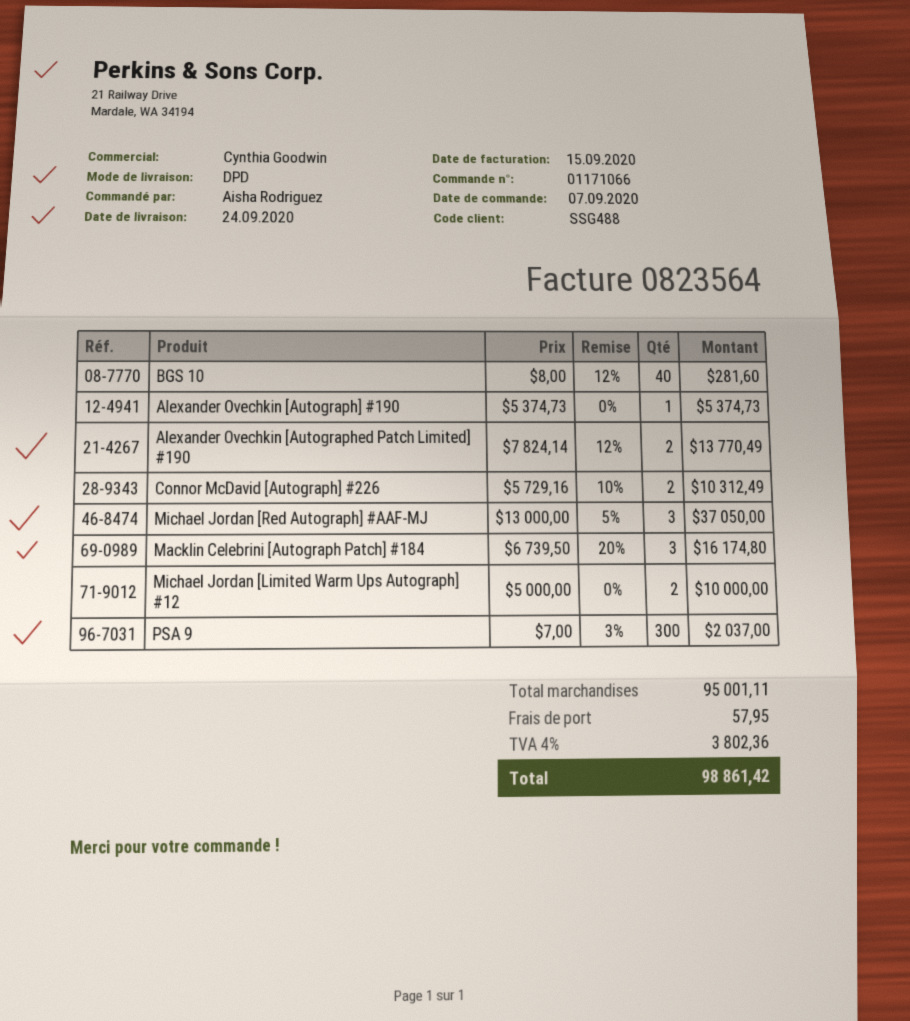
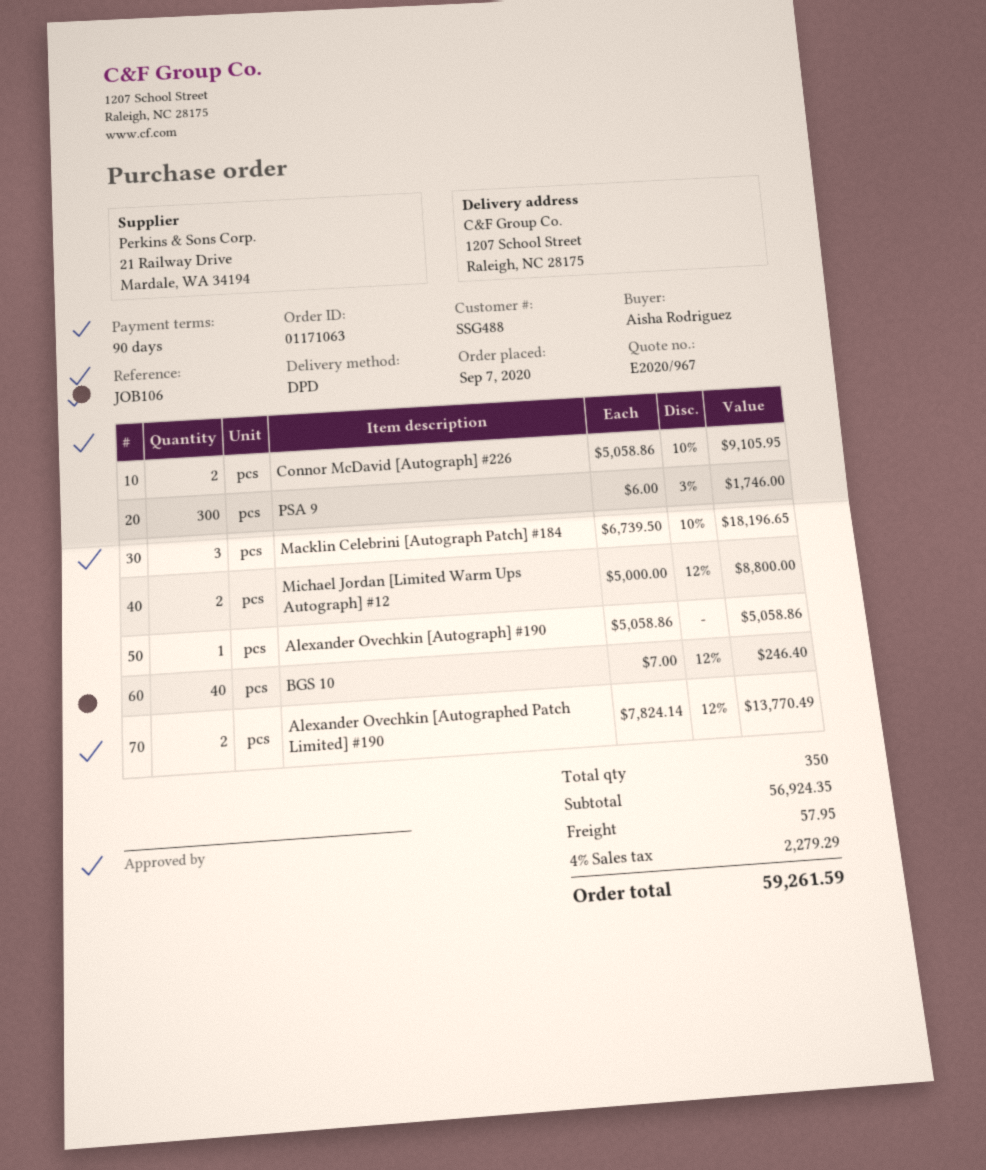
order number: 01171066 -> 01171063
BGS 10: 40 x 8.00 - 12% = 281.60 -> 40 x 7.00 - 12% = 246.40
Alexander Ovechkin [Autograph] #190: 1 x 5374.73 = 5374.73 -> 1 x 5058.86 = 5058.86
Connor McDavid [Autograph] #226: 2 x 5729.16 - 10% = 10312.49 -> 2 x 5058.86 - 10% = 9105.95
Michael Jordan [Red Autograph] #AAF-MJ: 3 x 13000.00 - 5% = 37050.00 -> none
Macklin Celebrini [Autograph Patch] #184: 3 x 6739.50 - 20% = 16174.80 -> 3 x 6739.50 - 10% = 18196.65
Michael Jordan [Limited Warm Ups Autograph] #12: 2 x 5000.00 = 10000.00 -> 2 x 5000.00 - 12% = 8800.00
PSA 9: 300 x 7.00 - 3% = 2037.00 -> 300 x 6.00 - 3% = 1746.00
subtotal: 95001.11 -> 56924.35
tax: 4% = 3802.36 -> 4% = 2279.29
total: 98861.42 -> 59261.59

